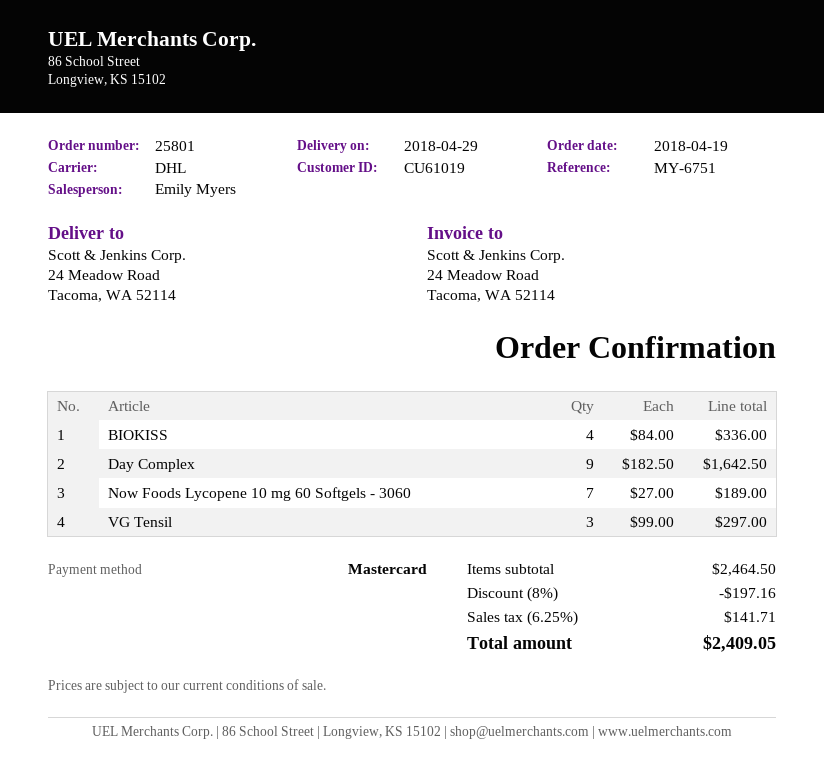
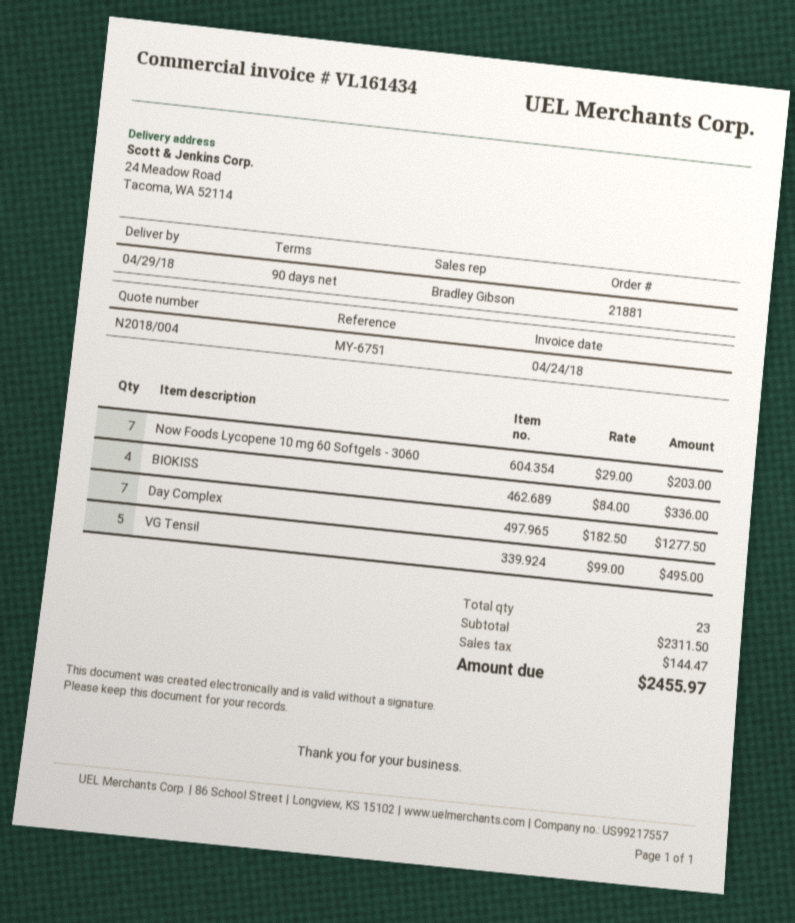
order number: 25801 -> 21881
sales rep: Emily Myers -> Bradley Gibson
Day Complex: 9 x 182.50 = 1642.50 -> 7 x 182.50 = 1277.50
Now Foods Lycopene 10 mg 60 Softgels - 3060: 7 x 27.00 = 189.00 -> 7 x 29.00 = 203.00
VG Tensil: 3 x 99.00 = 297.00 -> 5 x 99.00 = 495.00
subtotal: 2464.50 -> 2311.50
discount: 8% = 197.16 -> none
tax: 141.71 -> 144.47
total: 2409.05 -> 2455.97

